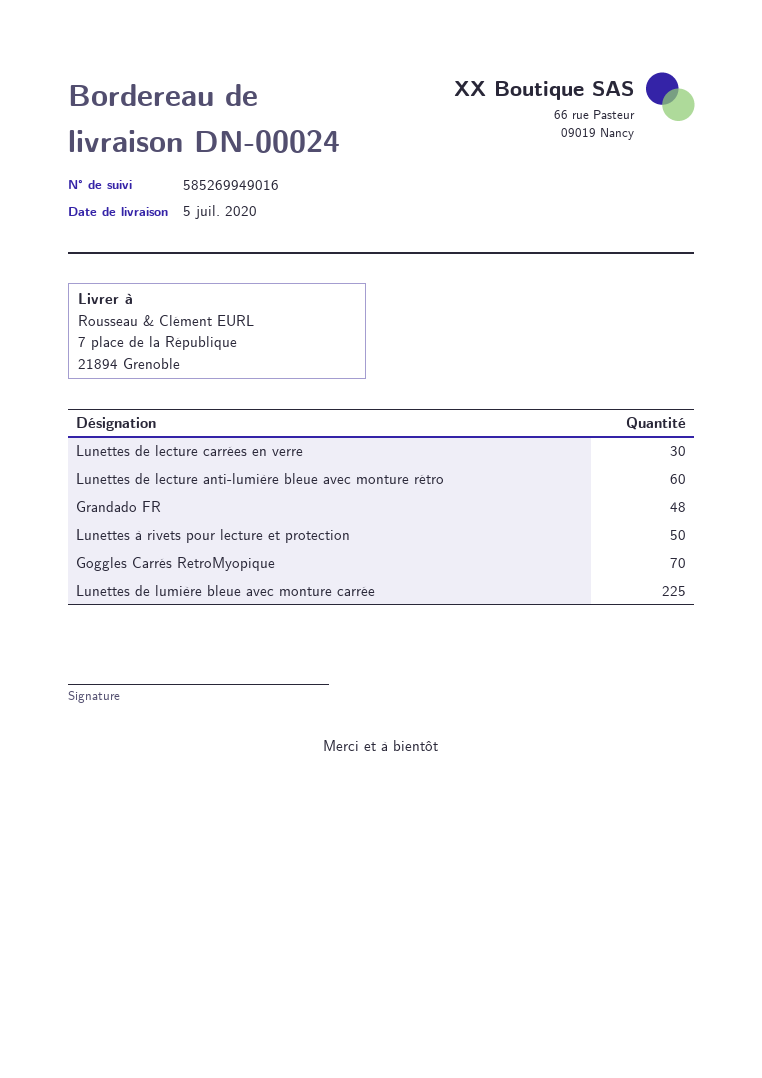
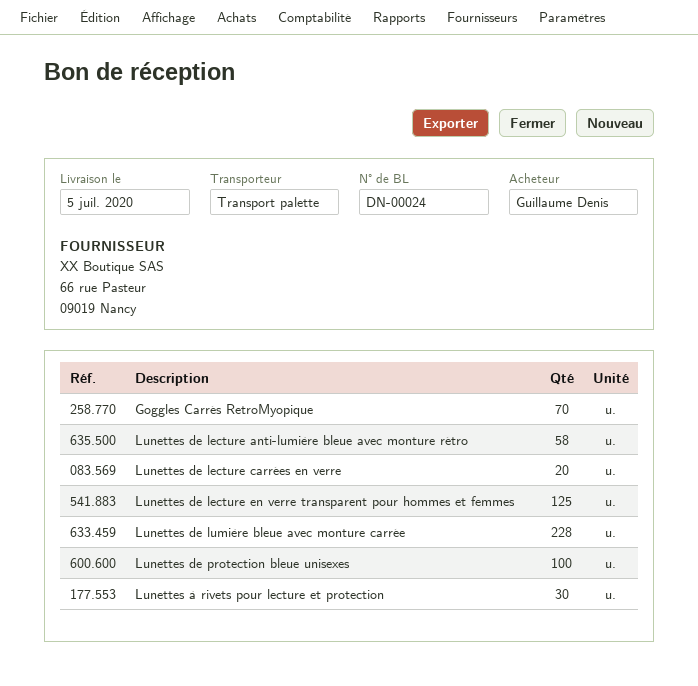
Lunettes de lecture carrées en verre: 30 -> 20
Lunettes de lecture anti-lumière bleue avec monture rétro: 60 -> 58
Grandado FR: 48 -> none
Lunettes à rivets pour lecture et protection: 50 -> 30
Lunettes de lumière bleue avec monture carrée: 225 -> 228
Lunettes de lecture en verre transparent pour hommes et femmes: none -> 125
Lunettes de protection bleue unisexes: none -> 100

